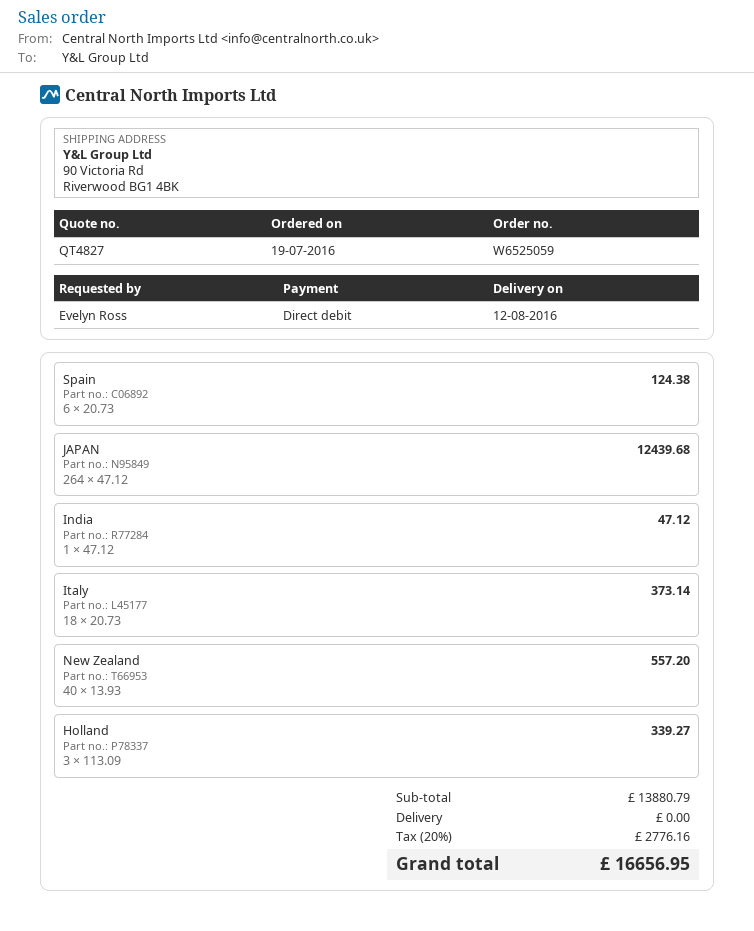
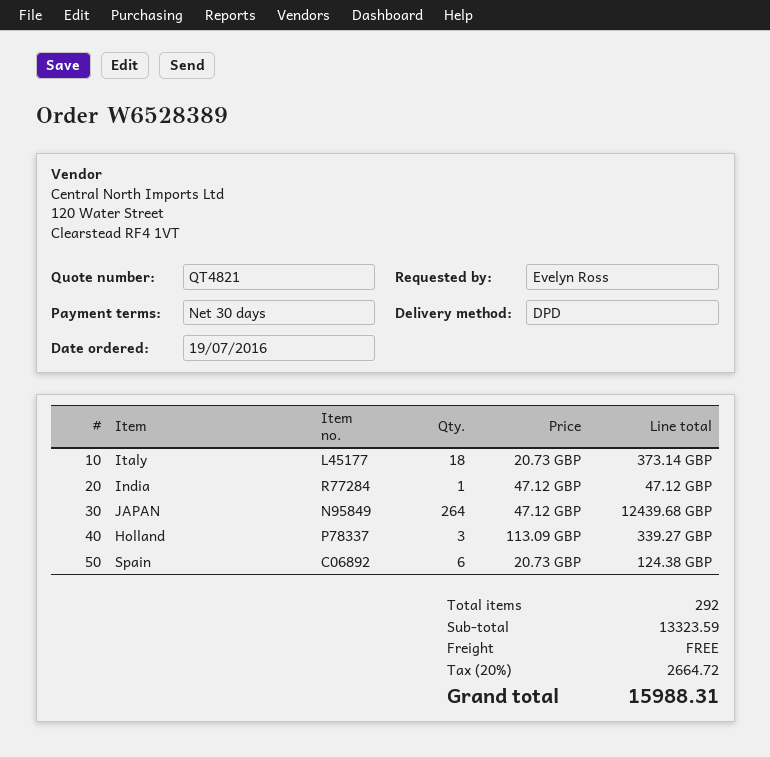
quote number: QT4827 -> QT4821
order number: W6525059 -> W6528389
New Zealand: 40 x 13.93 = 557.20 -> none
subtotal: 13880.79 -> 13323.59
tax: 20% = 2776.16 -> 20% = 2664.72
total: 16656.95 -> 15988.31

